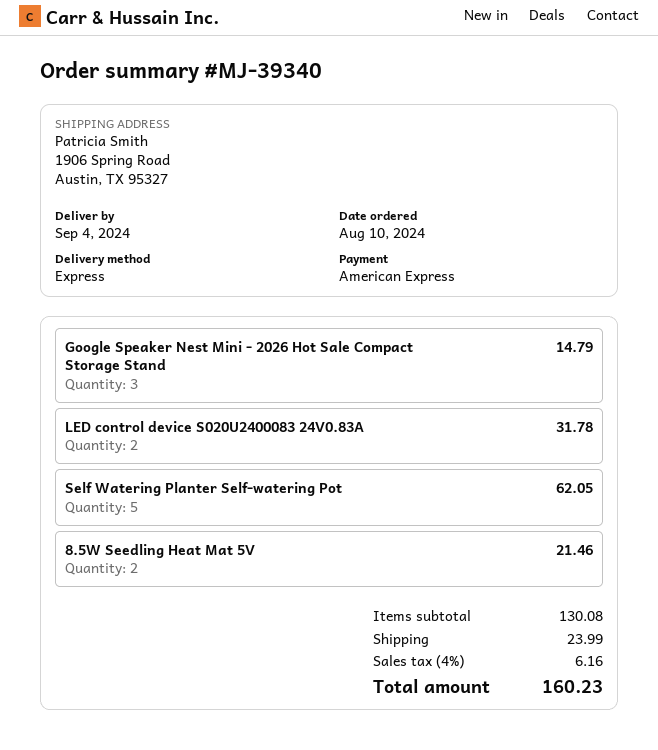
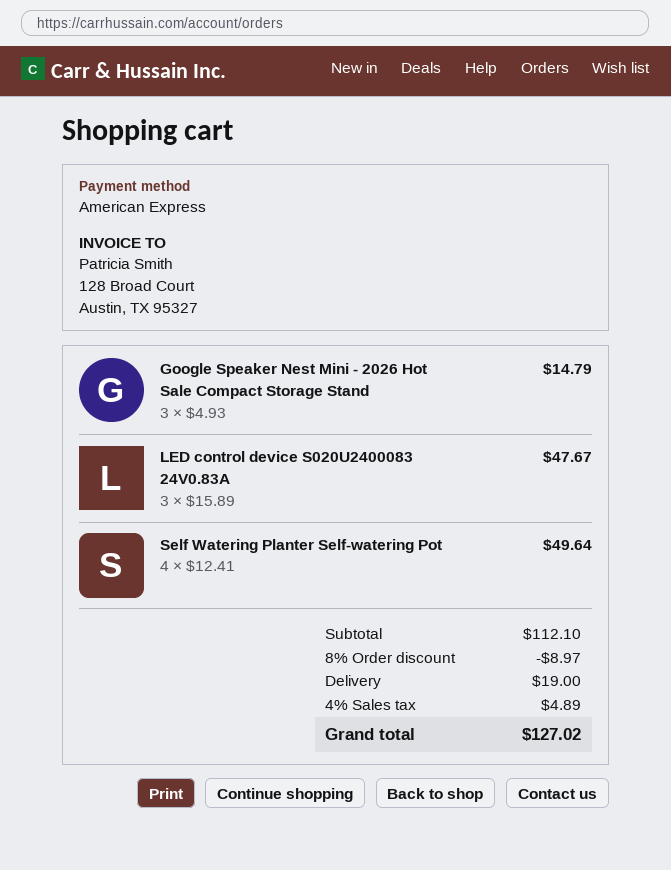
LED control device S020U2400083 24V0.83A: 2 for 31.78 -> 3 for 47.67
Self Watering Planter Self-watering Pot: 5 for 62.05 -> 4 for 49.64
8.5W Seedling Heat Mat 5V: 2 for 21.46 -> none
subtotal: 130.08 -> 112.10
discount: none -> 8% = 8.97
shipping: 23.99 -> 19.00
tax: 4% = 6.16 -> 4% = 4.89
total: 160.23 -> 127.02

